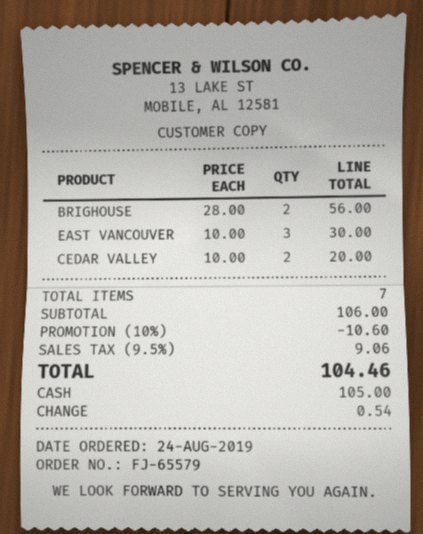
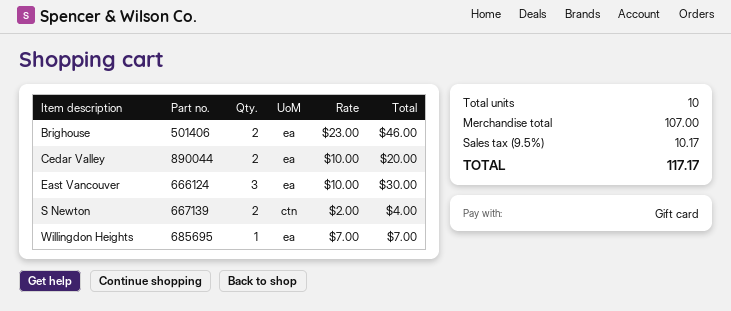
payment method: cash -> gift card
BRIGHOUSE: 2 x 28.00 = 56.00 -> 2 x 23.00 = 46.00
S Newton: none -> 2 x 2.00 = 4.00
Willingdon Heights: none -> 1 x 7.00 = 7.00
total quantity: 7 -> 10
subtotal: 106.00 -> 107.00
discount: 10% = 10.60 -> none
tax: 9.5% = 9.06 -> 9.5% = 10.17
total: 104.46 -> 117.17

